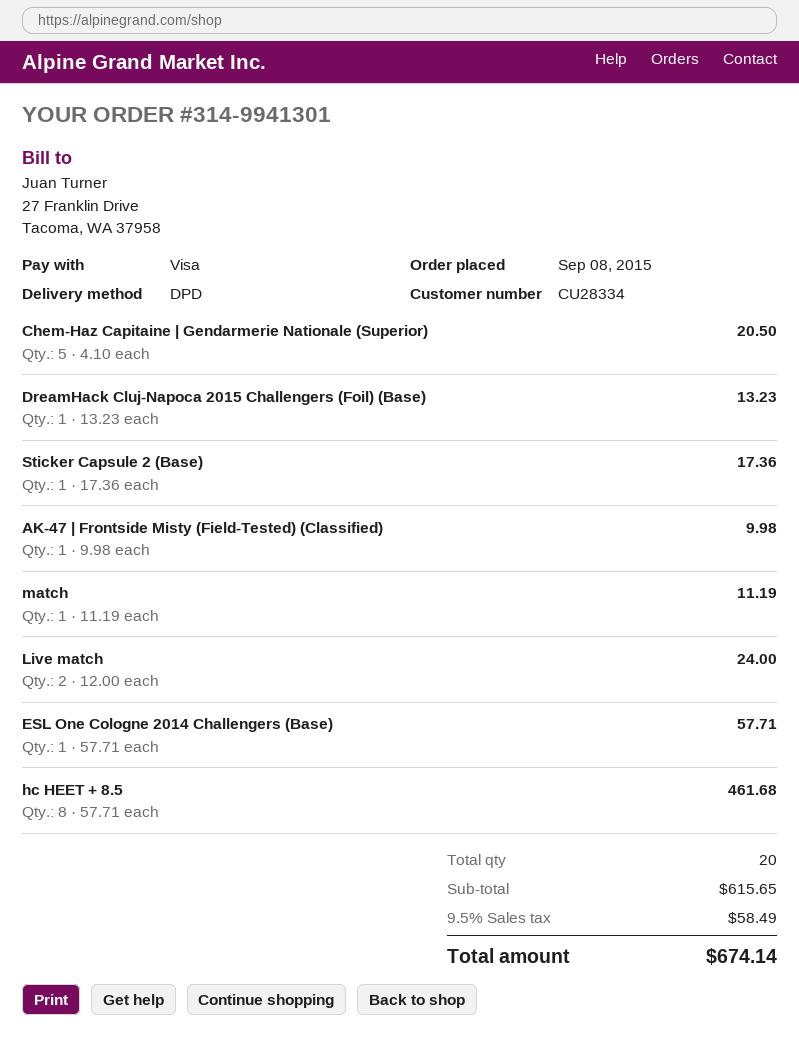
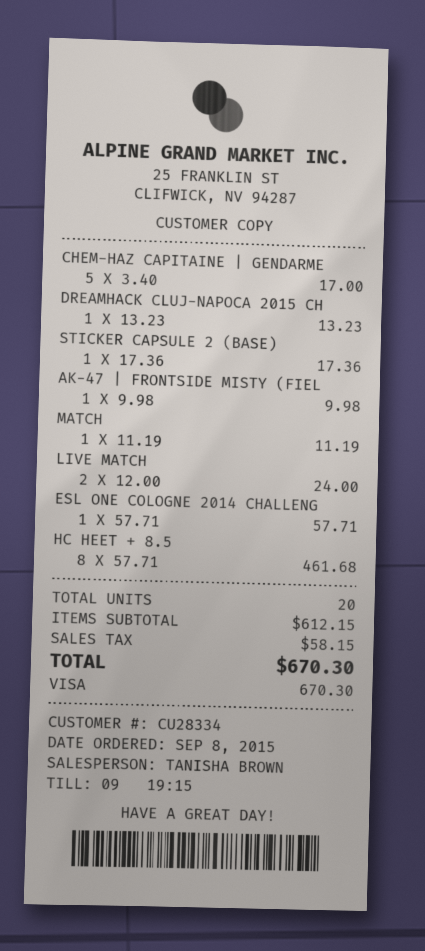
Chem-Haz Capitaine | Gendarmerie Nationale (Superior): 5 x 4.10 = 20.50 -> 5 x 3.40 = 17.00
subtotal: 615.65 -> 612.15
tax: 58.49 -> 58.15
total: 674.14 -> 670.30

